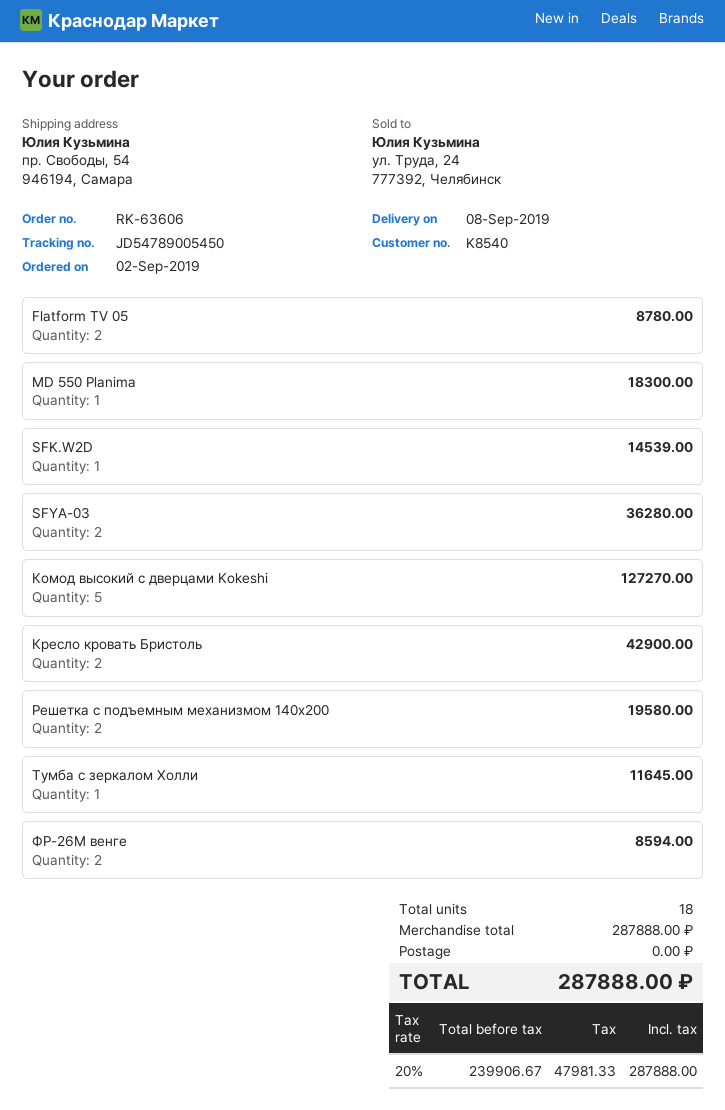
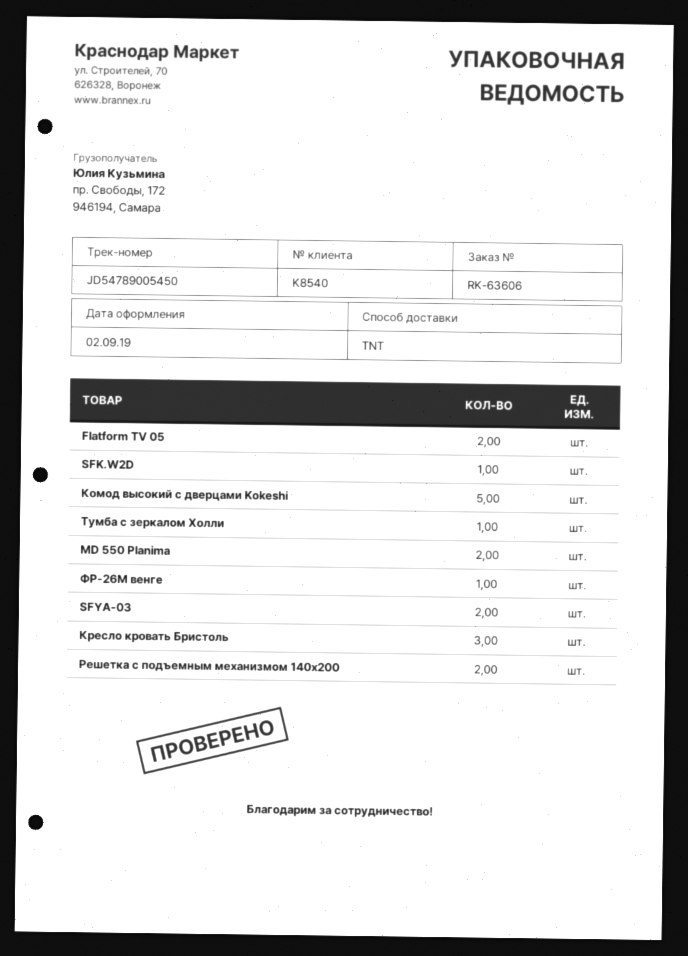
ship to: пр. Свободы, 54, 946194, Самара -> пр. Свободы, 172, 946194, Самара
MD 550 Planima: 1 -> 2
Кресло кровать Бристоль: 2 -> 3
ФР-26М венге: 2 -> 1

